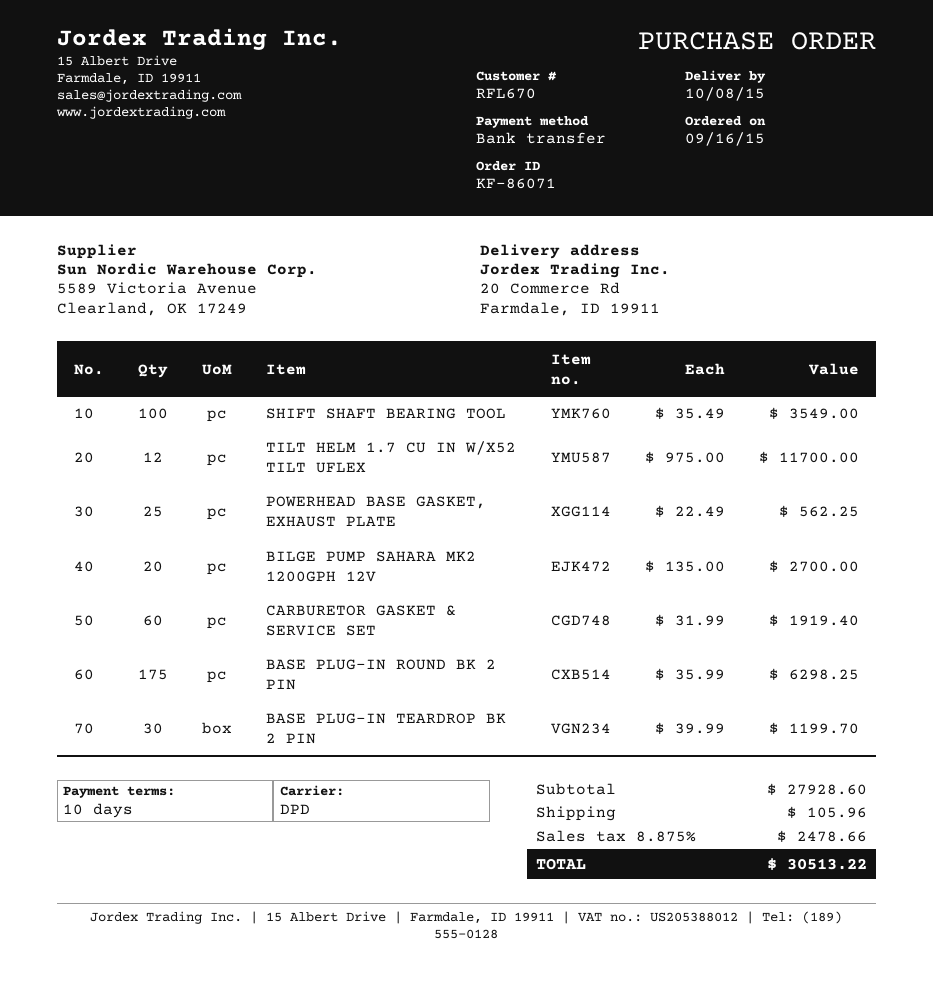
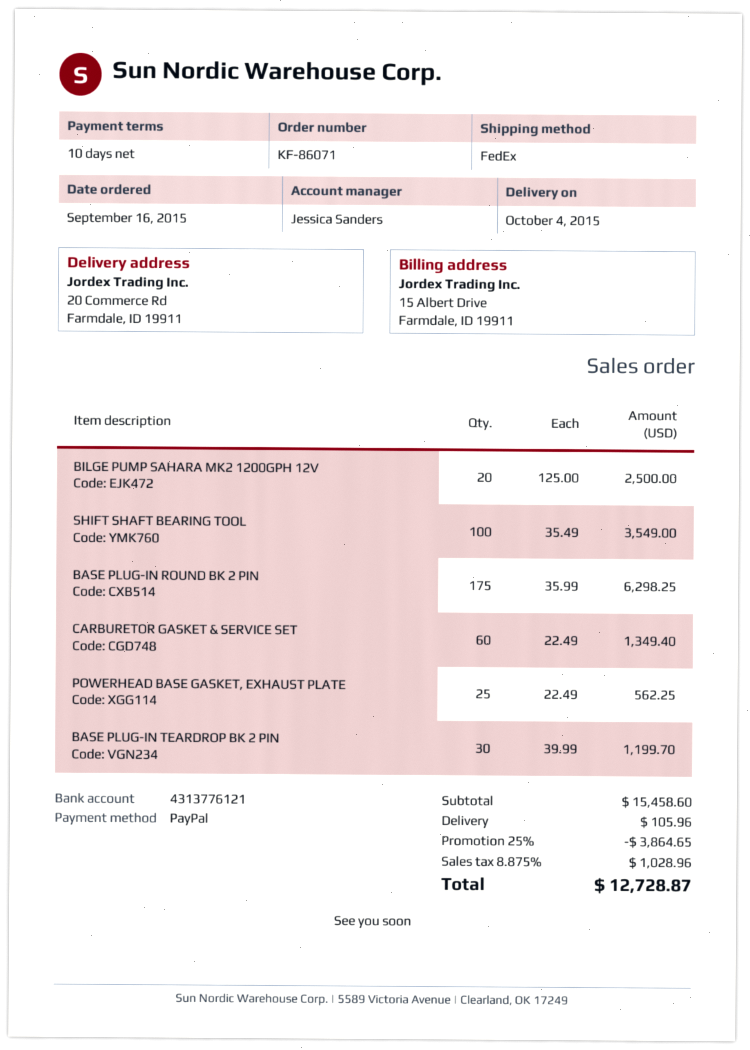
delivery date: 2015-10-08 -> 2015-10-04
payment method: bank transfer -> PayPal
shipping method: DPD -> FedEx
TILT HELM 1.7 CU IN W/X52 TILT UFLEX: 12 x 975.00 = 11700.00 -> none
BILGE PUMP SAHARA MK2 1200GPH 12V: 20 x 135.00 = 2700.00 -> 20 x 125.00 = 2500.00
CARBURETOR GASKET & SERVICE SET: 60 x 31.99 = 1919.40 -> 60 x 22.49 = 1349.40
subtotal: 27928.60 -> 15458.60
discount: none -> 25% = 3864.65
tax: 8.875% = 2478.66 -> 8.875% = 1028.96
total: 30513.22 -> 12728.87

